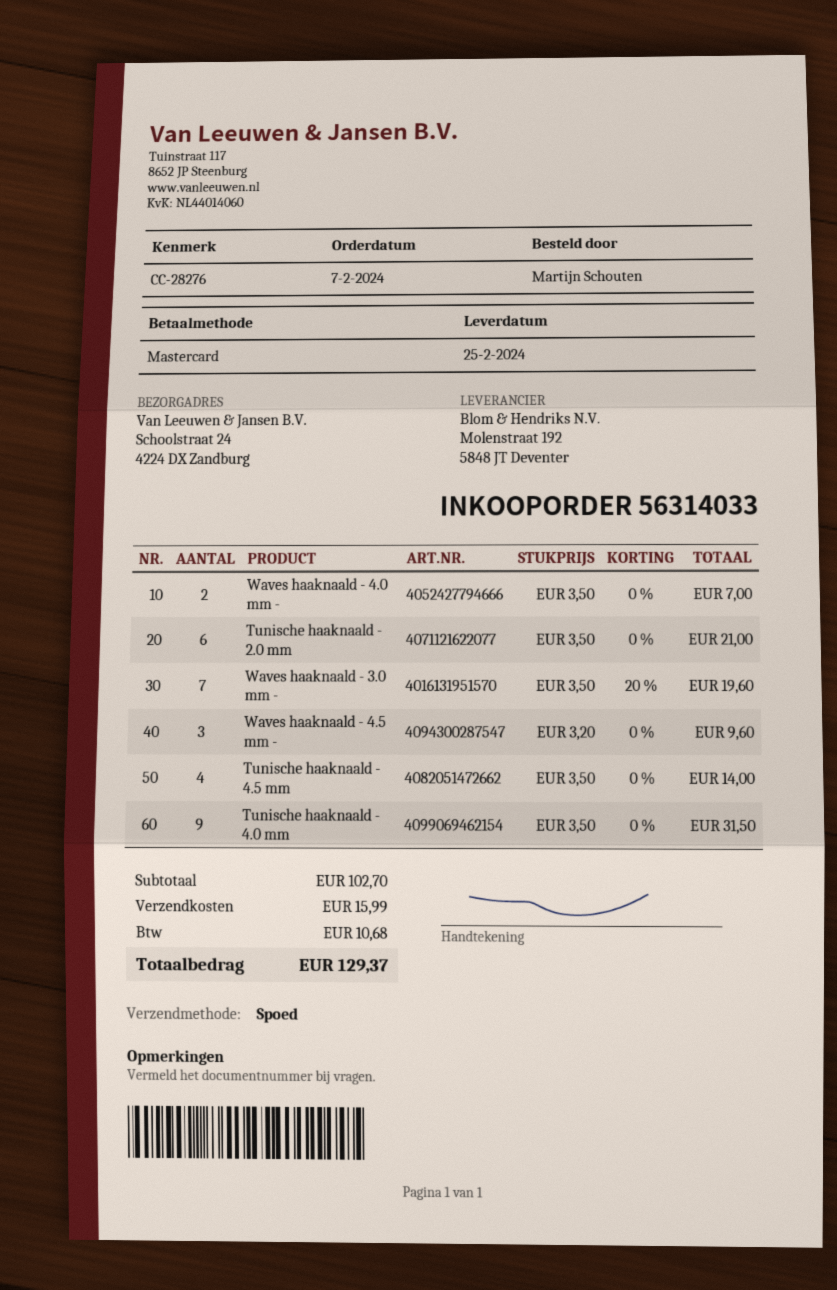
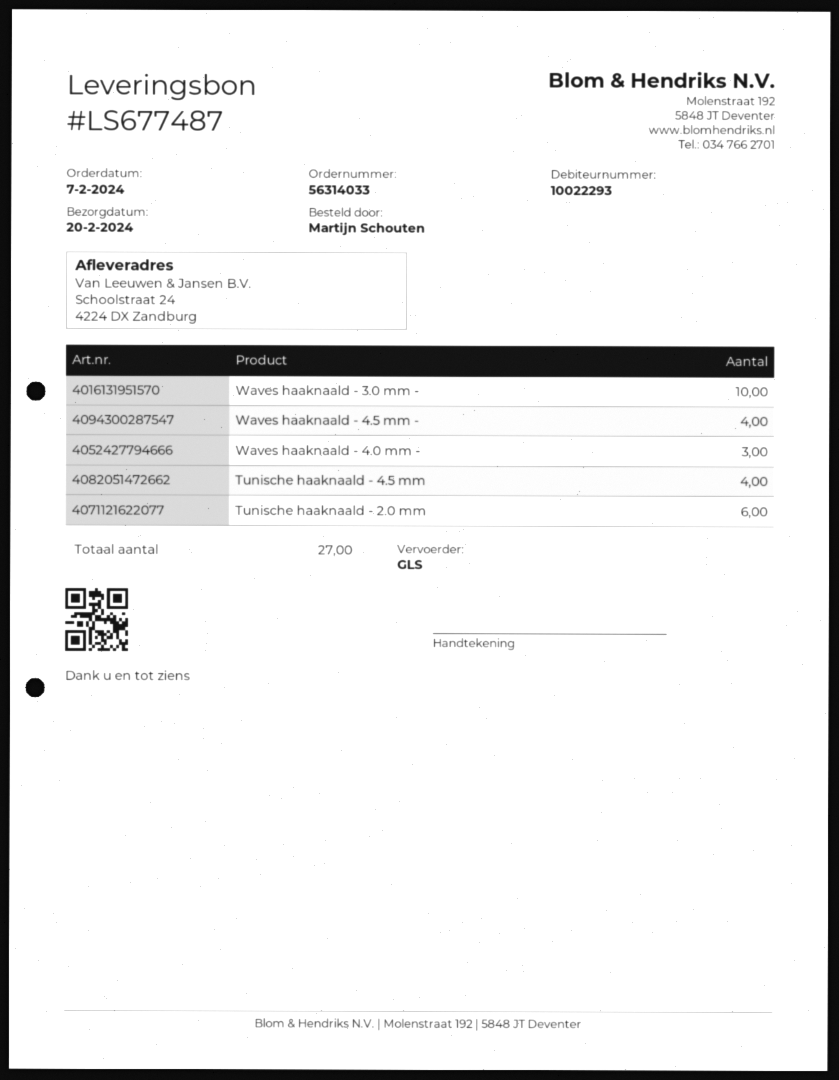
delivery date: 2024-02-25 -> 2024-02-20
shipping method: express -> GLS
Waves haaknaald - 4.0 mm -: 2 -> 3
Waves haaknaald - 3.0 mm -: 7 -> 10
Waves haaknaald - 4.5 mm -: 3 -> 4
Tunische haaknaald - 4.0 mm: 9 -> none

